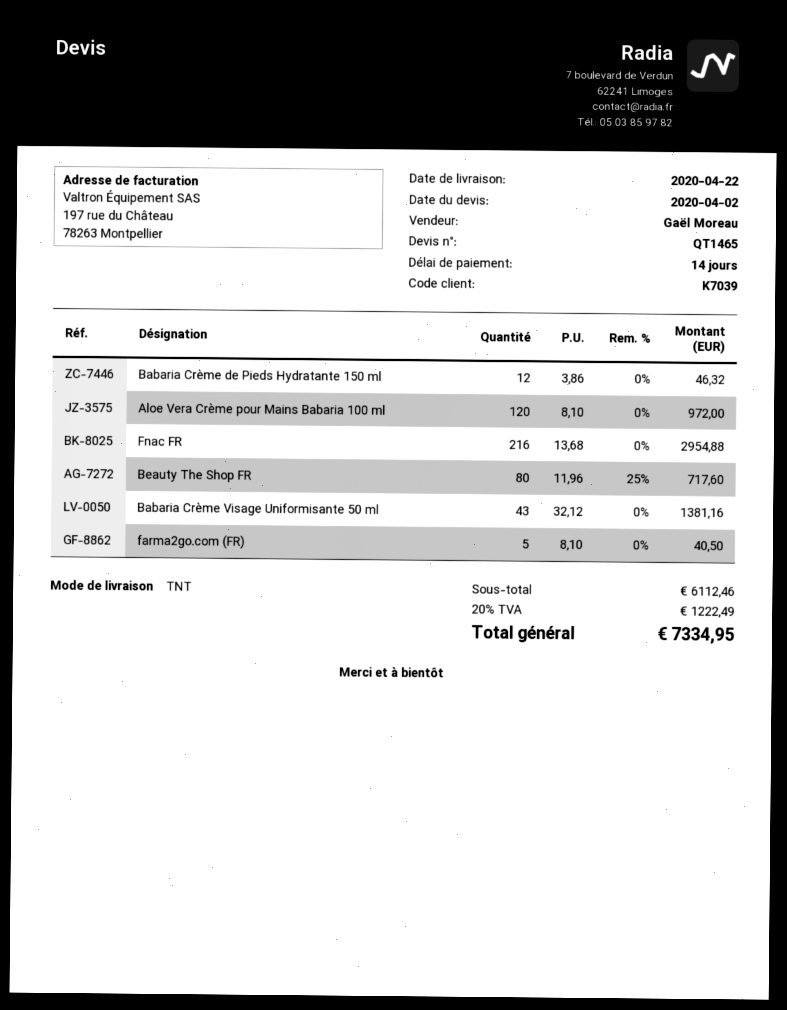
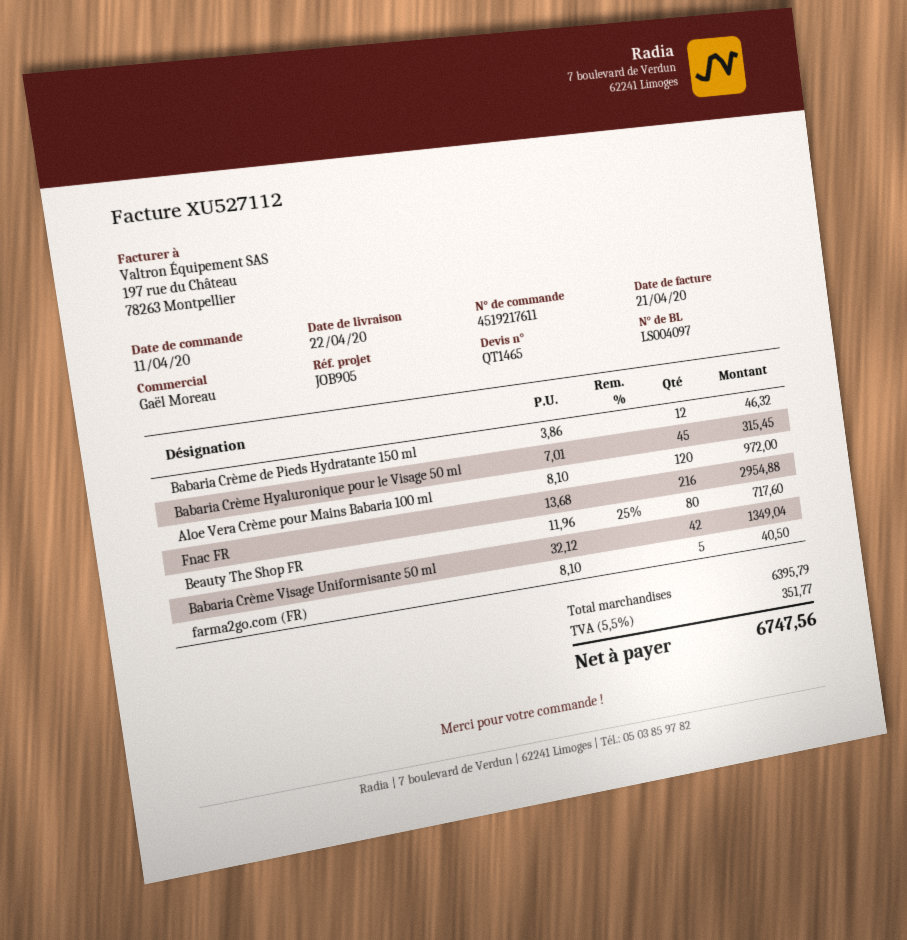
Babaria Crème Visage Uniformisante 50 ml: 43 x 32.12 = 1381.16 -> 42 x 32.12 = 1349.04
Babaria Crème Hyaluronique pour le Visage 50 ml: none -> 45 x 7.01 = 315.45
subtotal: 6112.46 -> 6395.79
tax: 20% = 1222.49 -> 5.5% = 351.77
total: 7334.95 -> 6747.56

